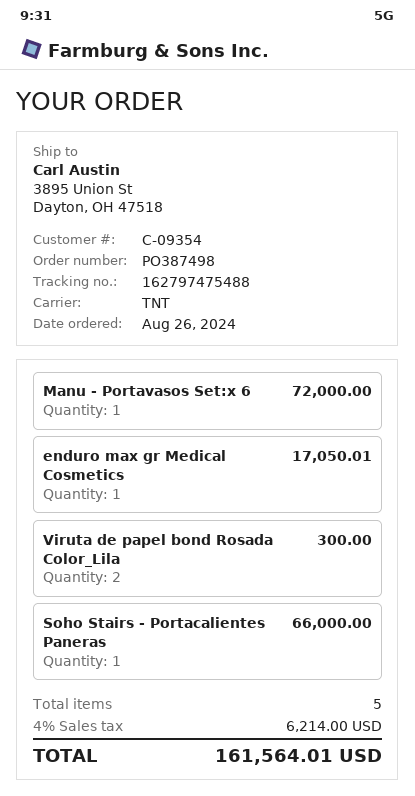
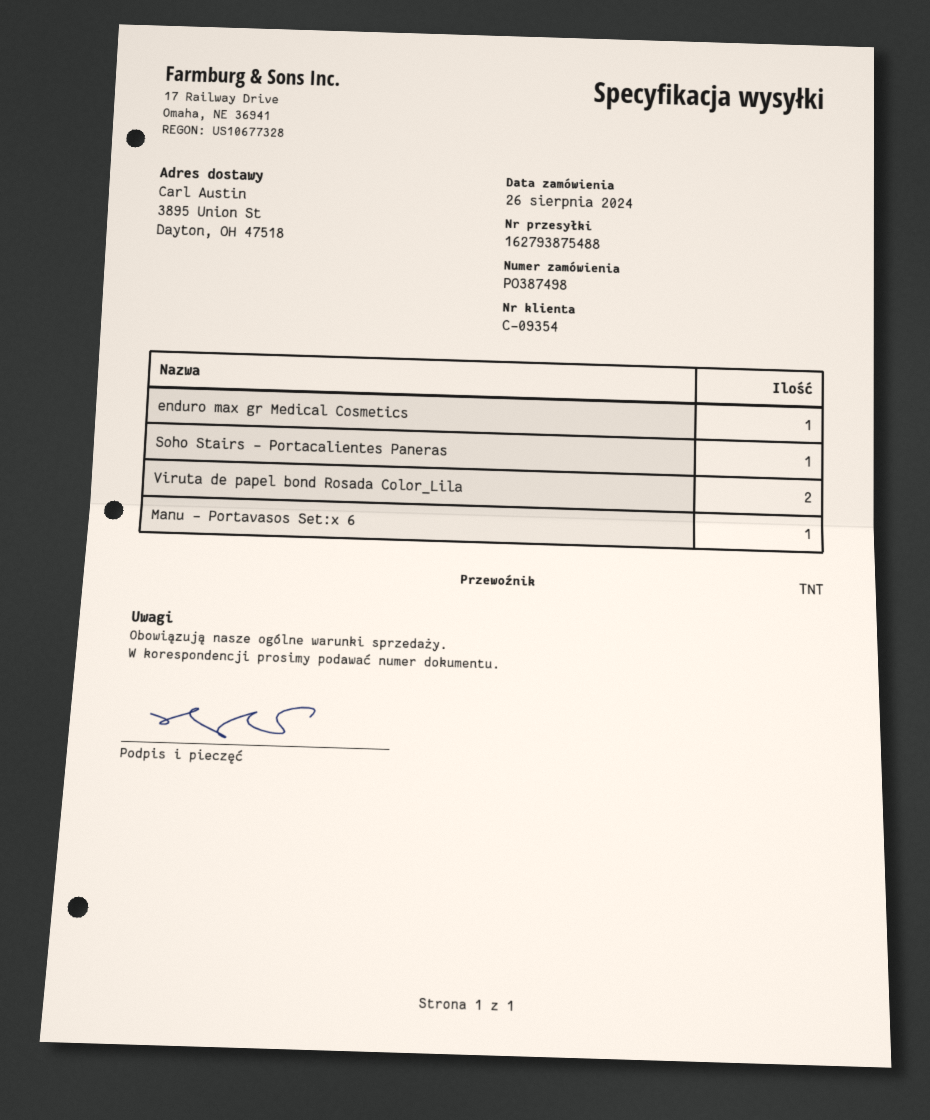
tracking number: 162797475488 -> 162793875488

